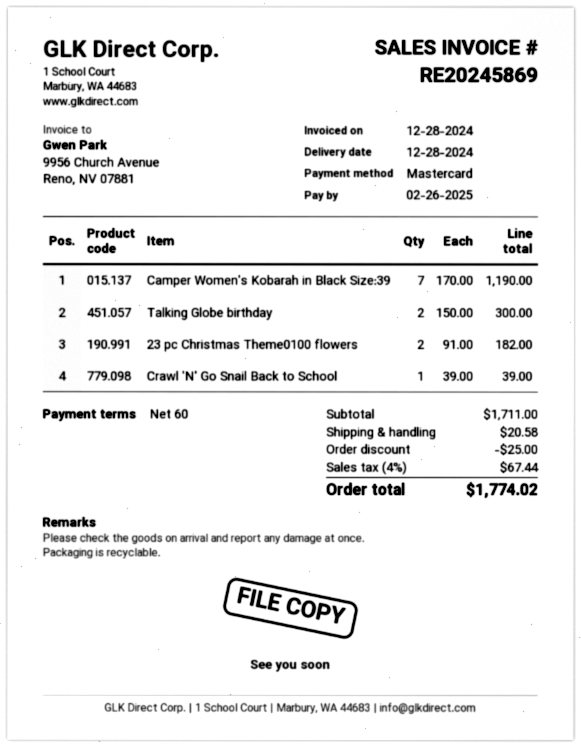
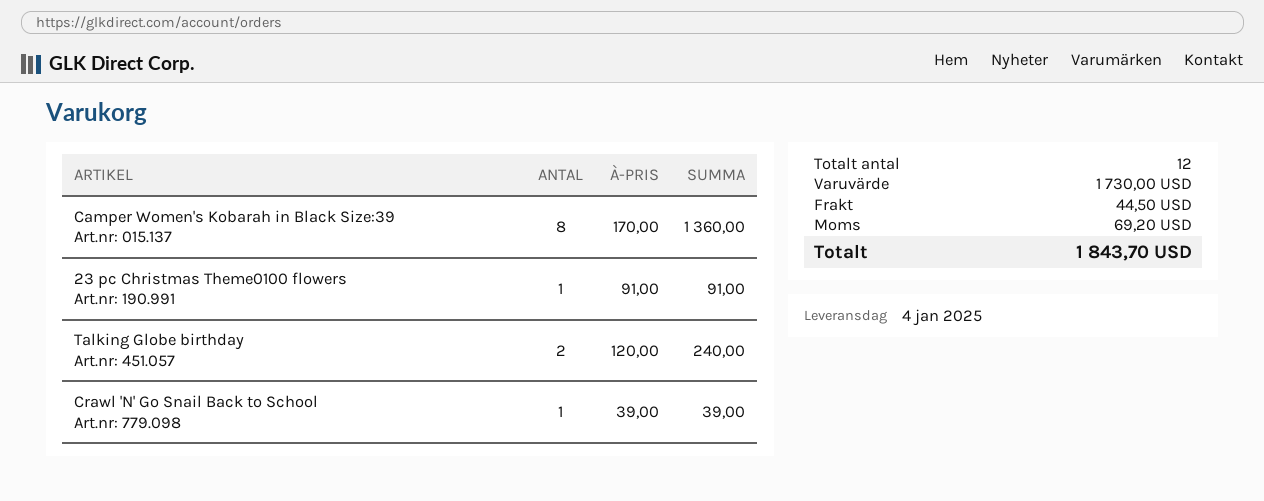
delivery date: 2024-12-28 -> 2025-01-04
Camper Women's Kobarah in Black Size:39: 7 x 170.00 = 1190.00 -> 8 x 170.00 = 1360.00
Talking Globe birthday: 2 x 150.00 = 300.00 -> 2 x 120.00 = 240.00
23 pc Christmas Theme0100 flowers: 2 x 91.00 = 182.00 -> 1 x 91.00 = 91.00
subtotal: 1711.00 -> 1730.00
discount: 25.00 -> none
shipping: 20.58 -> 44.50
tax: 67.44 -> 69.20
total: 1774.02 -> 1843.70

